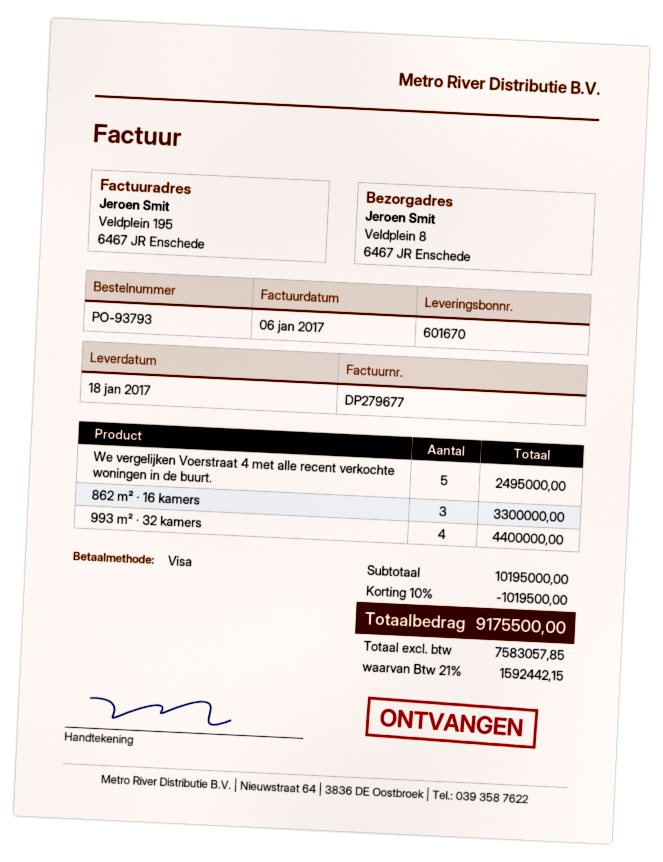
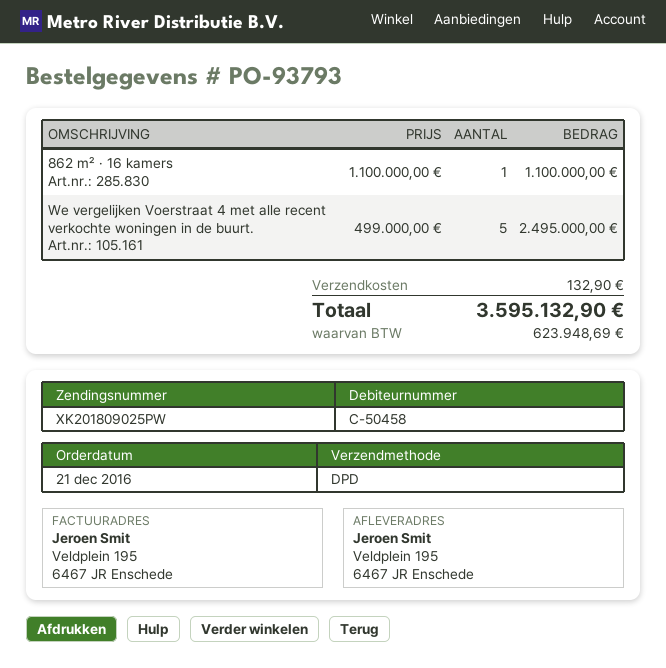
ship to: Veldplein 8, 6467 JR Enschede -> Veldplein 195, 6467 JR Enschede
862 m² · 16 kamers: 3 for 3300000.00 -> 1 for 1100000.00
993 m² · 32 kamers: 4 for 4400000.00 -> none
discount: 10% = 1019500.00 -> none
shipping: none -> 132.90
tax: 1592442.15 -> 623948.69
total: 9175500.00 -> 3595132.90

